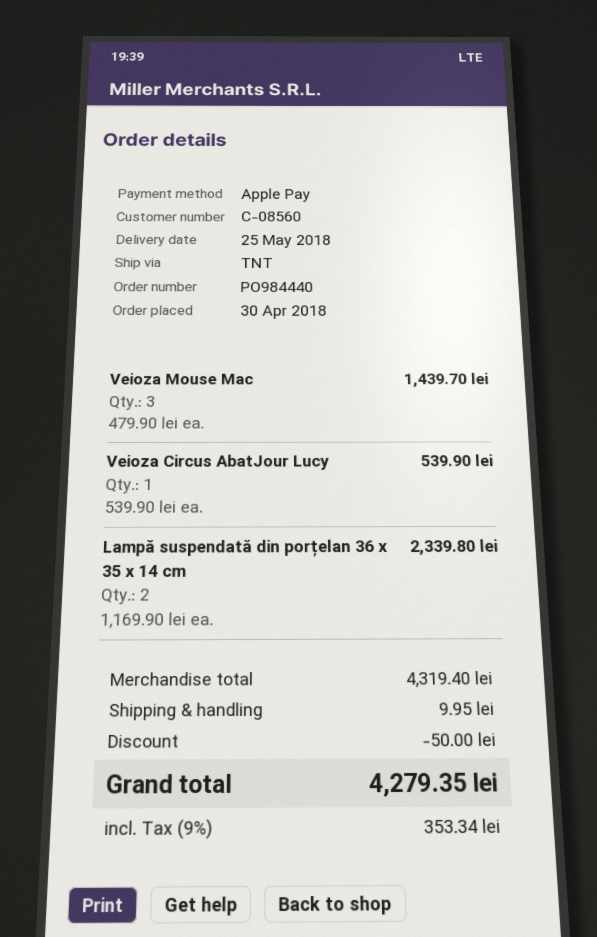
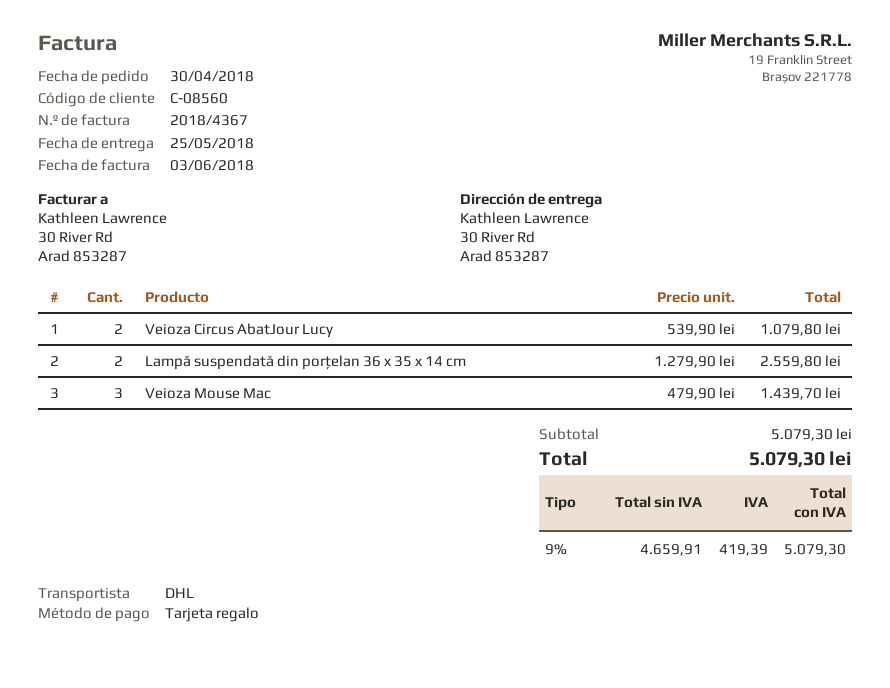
payment method: Apple Pay -> gift card
shipping method: TNT -> DHL
Veioza Circus AbatJour Lucy: 1 x 539.90 = 539.90 -> 2 x 539.90 = 1079.80
Lampă suspendată din porțelan 36 x 35 x 14 cm: 2 x 1169.90 = 2339.80 -> 2 x 1279.90 = 2559.80
subtotal: 4319.40 -> 5079.30
discount: 50.00 -> none
shipping: 9.95 -> none
tax: 9% = 353.34 -> 9% = 419.39
total: 4279.35 -> 5079.30

